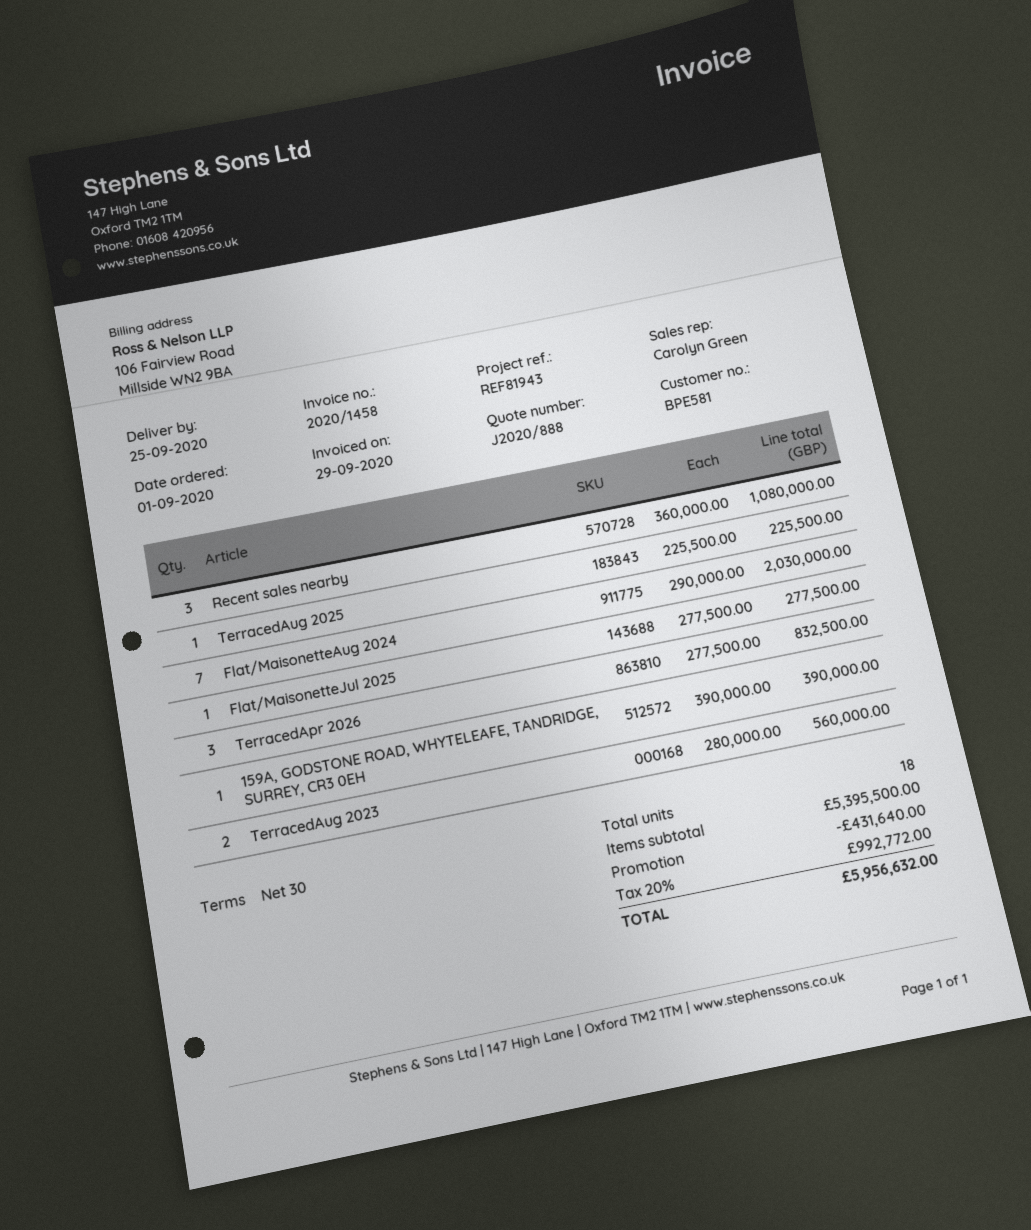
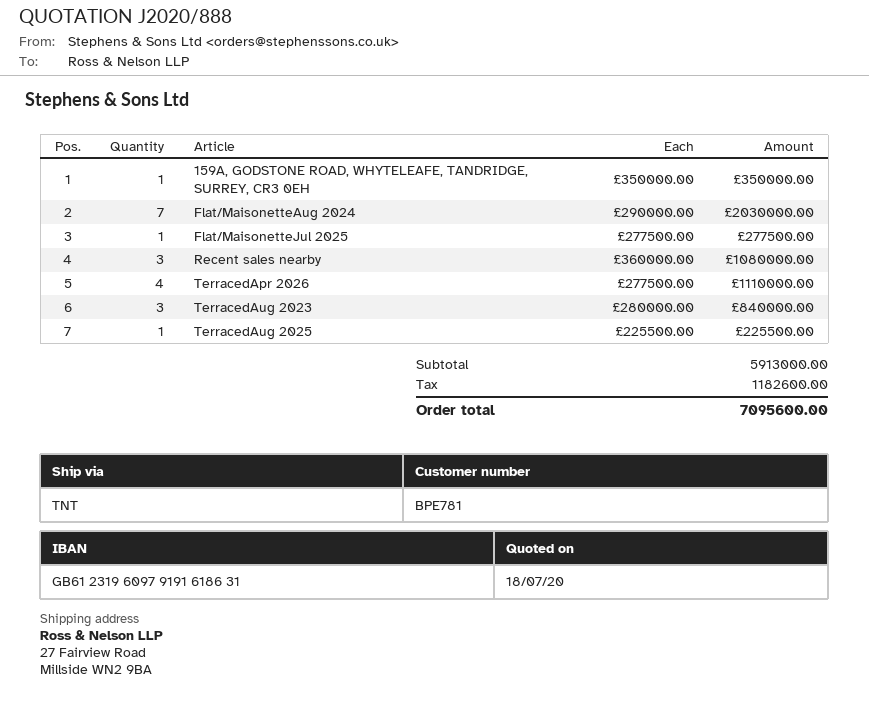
customer number: BPE581 -> BPE781
TerracedApr 2026: 3 x 277500.00 = 832500.00 -> 4 x 277500.00 = 1110000.00
159A, GODSTONE ROAD, WHYTELEAFE, TANDRIDGE, SURREY, CR3 0EH: 1 x 390000.00 = 390000.00 -> 1 x 350000.00 = 350000.00
TerracedAug 2023: 2 x 280000.00 = 560000.00 -> 3 x 280000.00 = 840000.00
subtotal: 5395500.00 -> 5913000.00
discount: 431640.00 -> none
tax: 992772.00 -> 1182600.00
total: 5956632.00 -> 7095600.00

